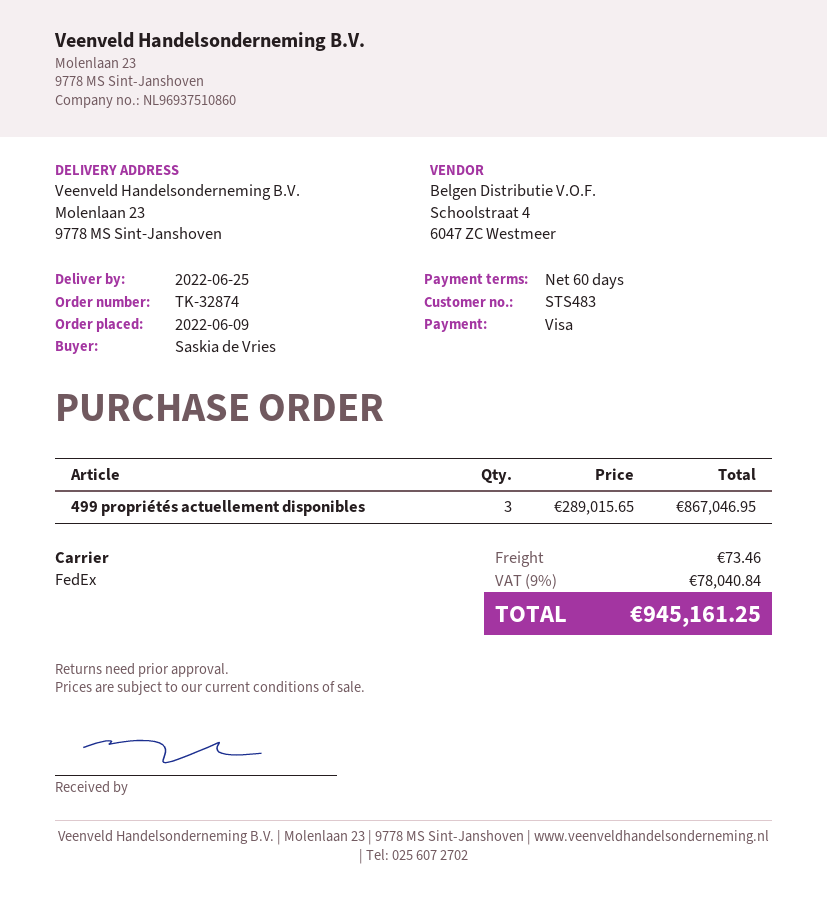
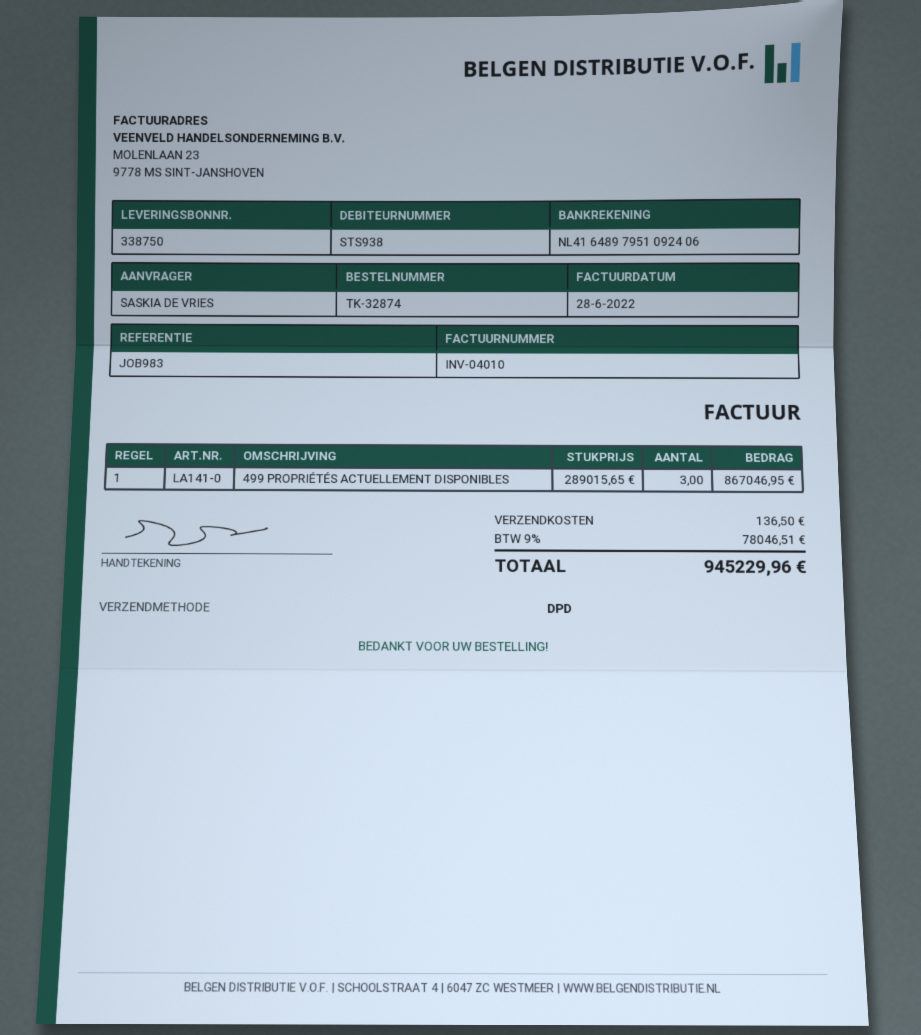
customer number: STS483 -> STS938
shipping method: FedEx -> DPD
shipping: 73.46 -> 136.50
tax: 9% = 78040.84 -> 9% = 78046.51
total: 945161.25 -> 945229.96

